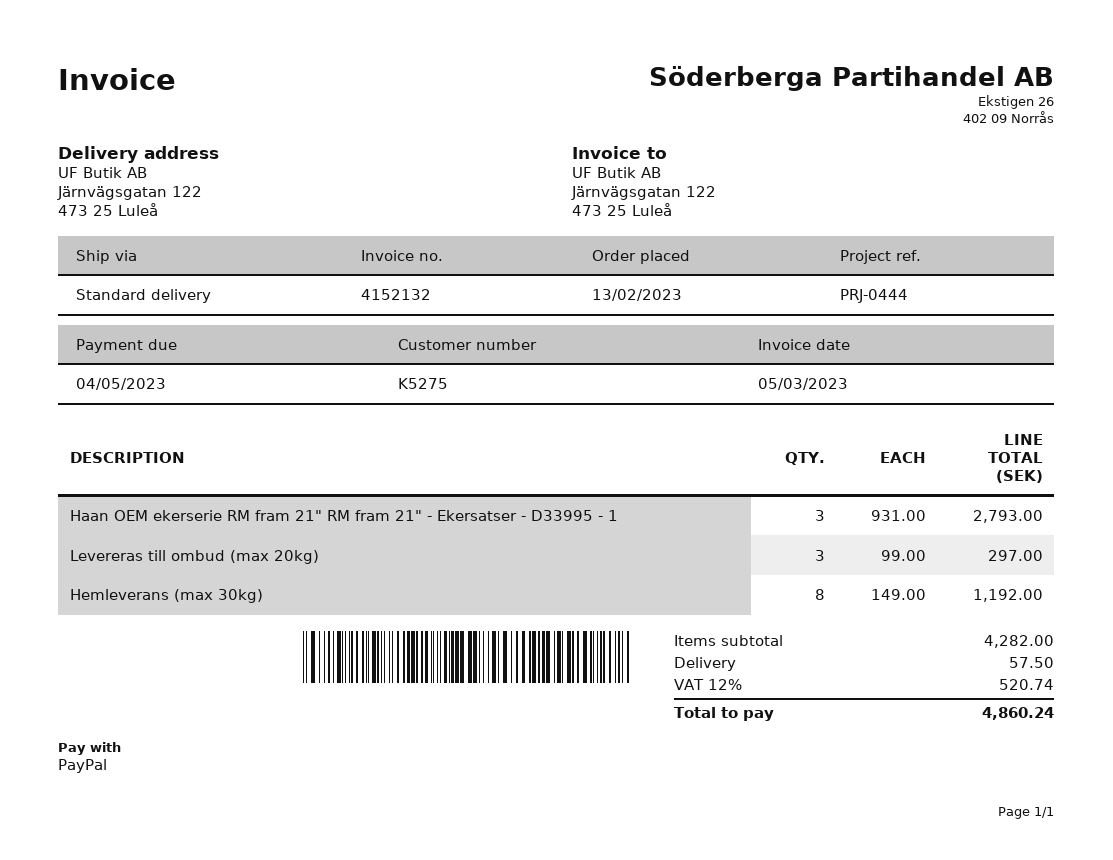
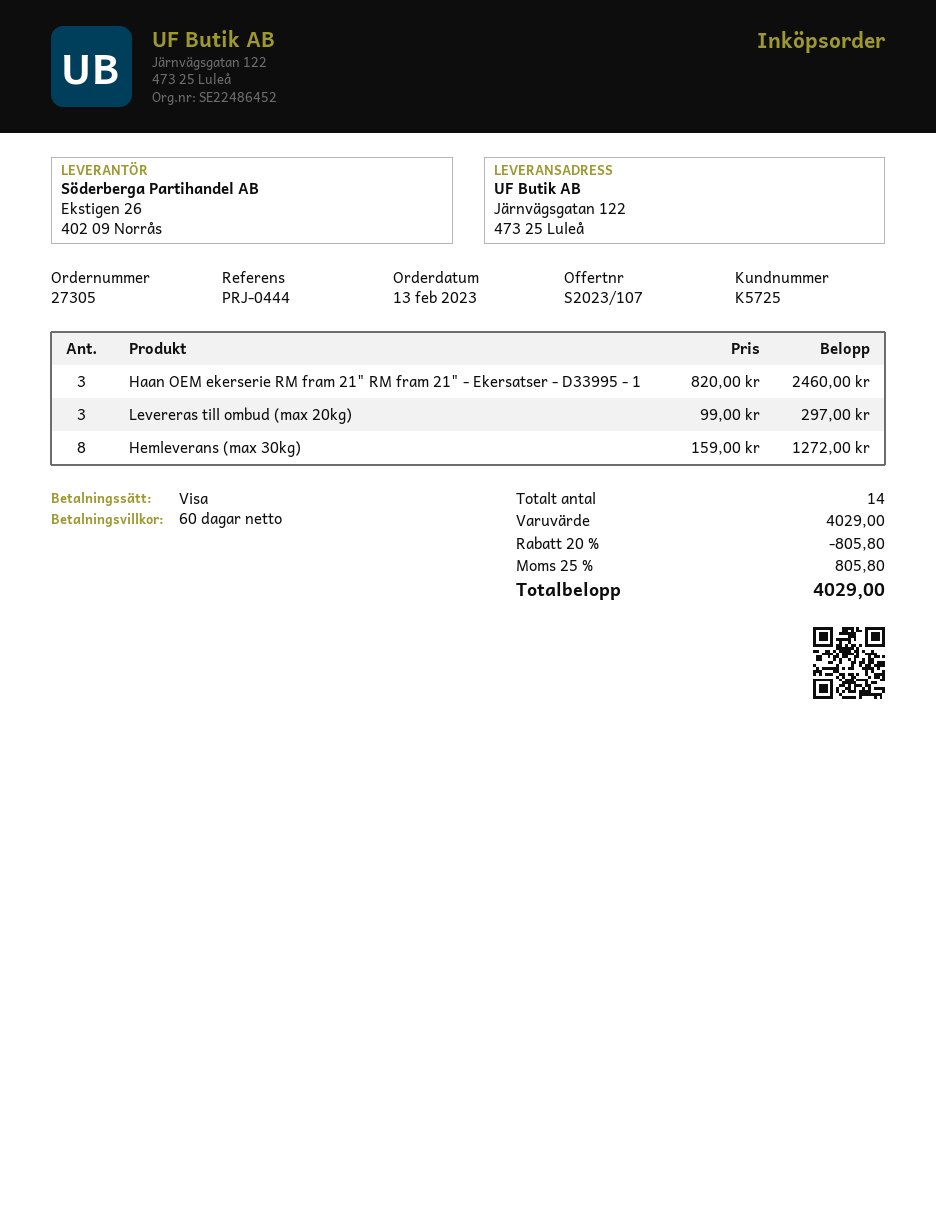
customer number: K5275 -> K5725
payment method: PayPal -> Visa
Haan OEM ekerserie RM fram 21" RM fram 21" - Ekersatser - D33995 - 1: 3 x 931.00 = 2793.00 -> 3 x 820.00 = 2460.00
Hemleverans (max 30kg): 8 x 149.00 = 1192.00 -> 8 x 159.00 = 1272.00
subtotal: 4282.00 -> 4029.00
discount: none -> 20% = 805.80
shipping: 57.50 -> none
tax: 12% = 520.74 -> 25% = 805.80
total: 4860.24 -> 4029.00

